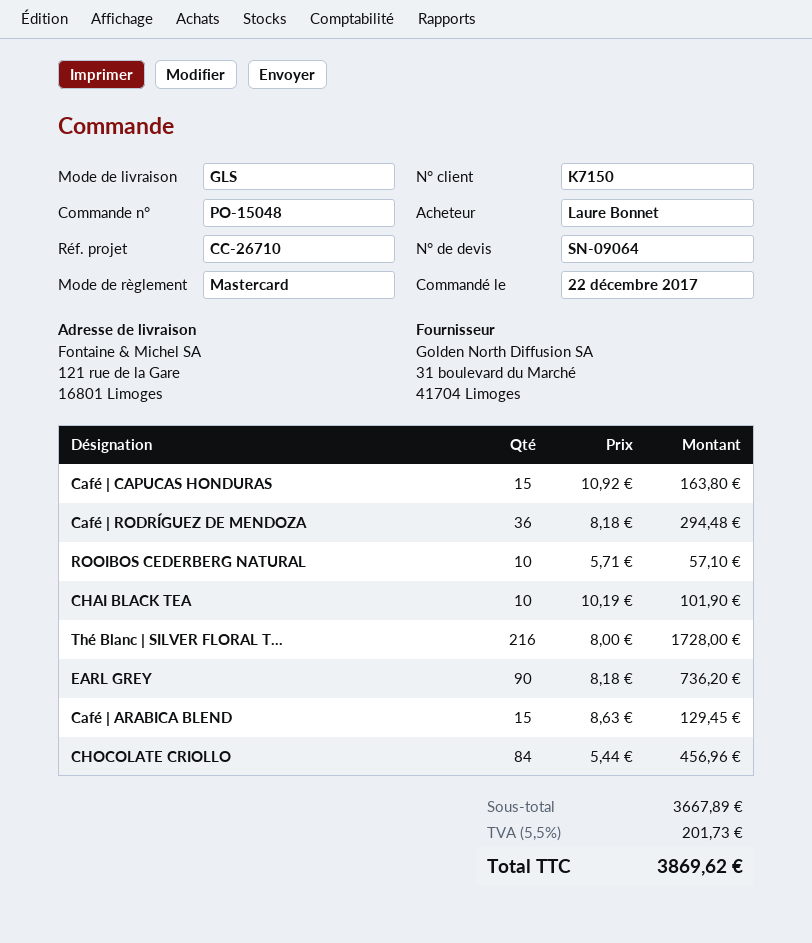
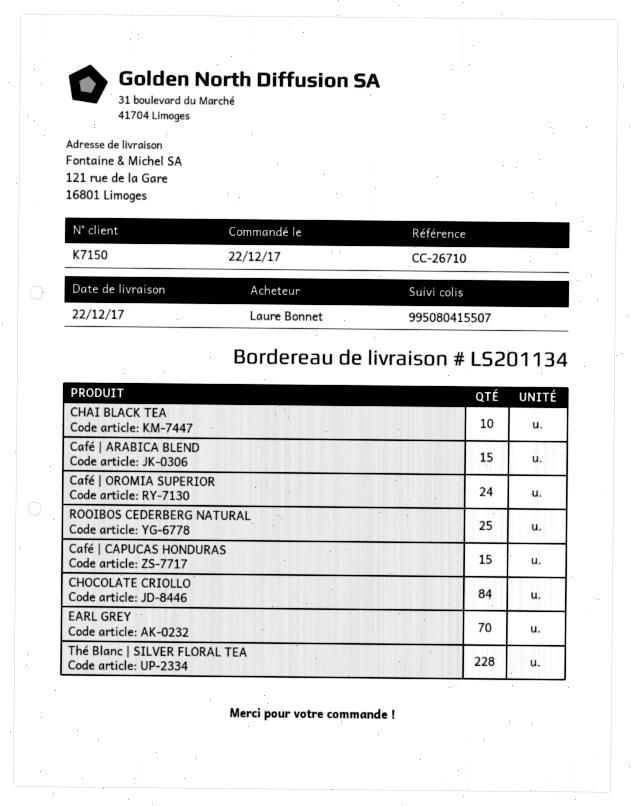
Café | RODRÍGUEZ DE MENDOZA: 36 -> none
ROOIBOS CEDERBERG NATURAL: 10 -> 25
Thé Blanc | SILVER FLORAL T...: 216 -> 228
EARL GREY: 90 -> 70
Café | OROMIA SUPERIOR: none -> 24

